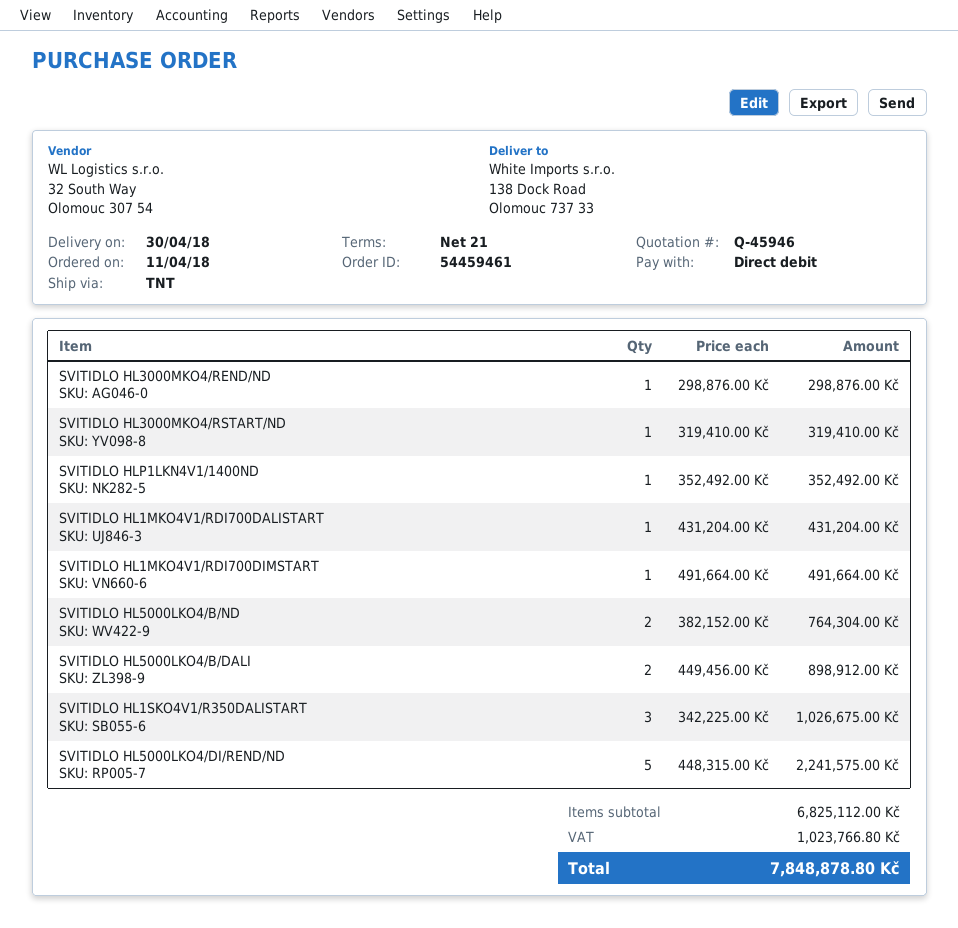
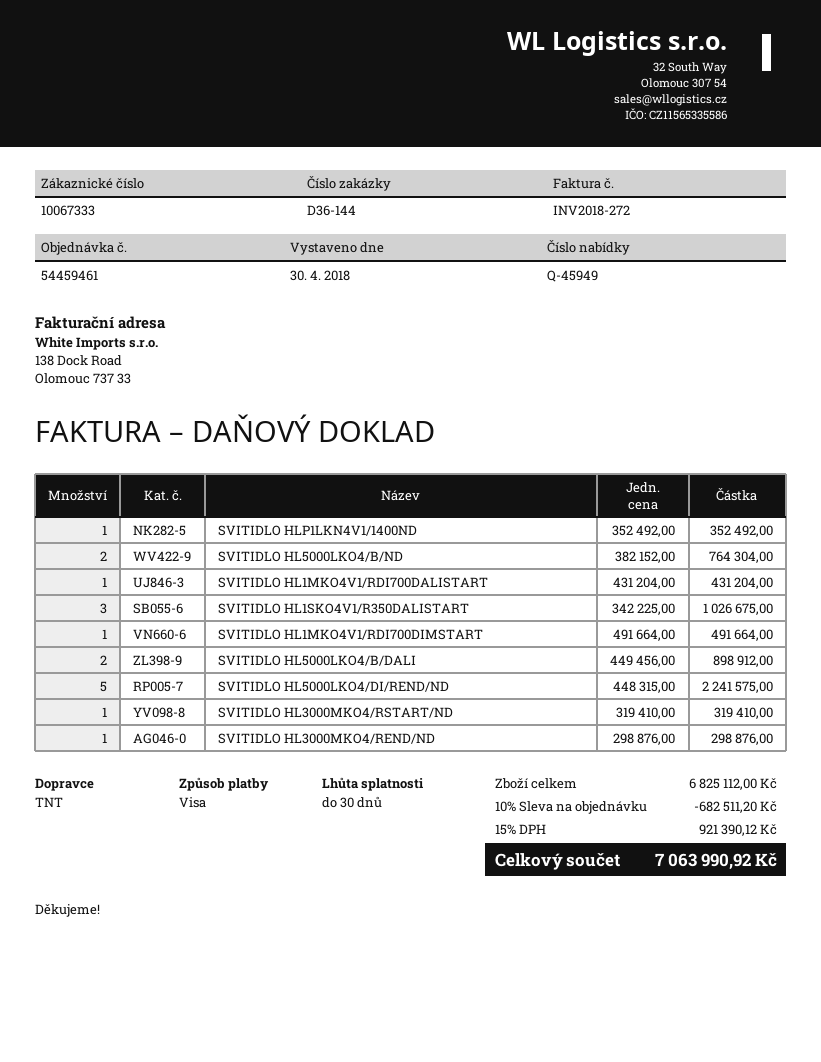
quote number: Q-45946 -> Q-45949
payment terms: 21 days -> 30 days
payment method: direct debit -> Visa
discount: none -> 10% = 682511.20
tax: 1023766.80 -> 921390.12
total: 7848878.80 -> 7063990.92

